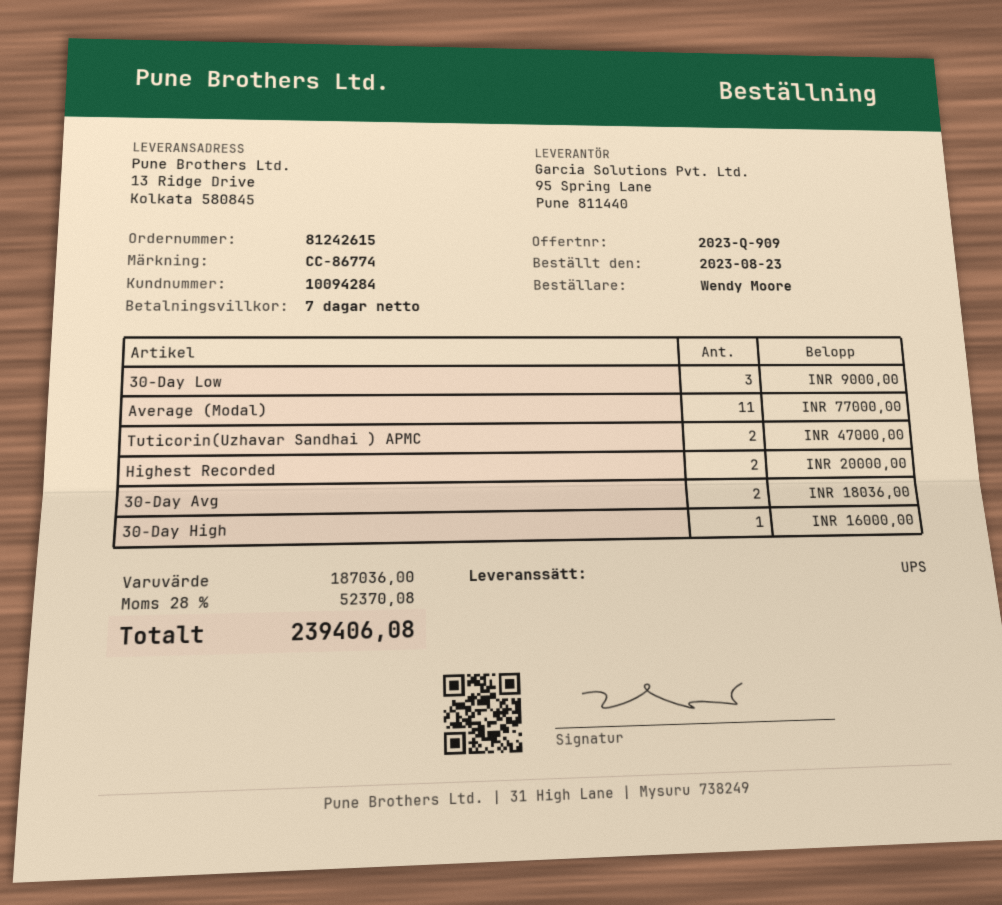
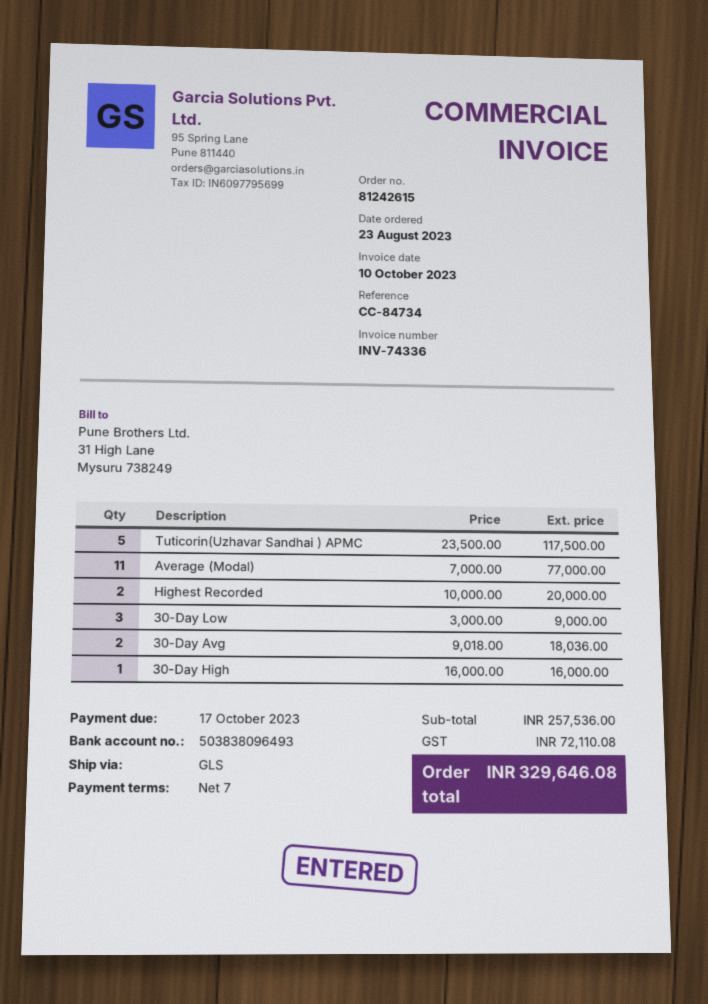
reference: CC-86774 -> CC-84734
shipping method: UPS -> GLS
Tuticorin(Uzhavar Sandhai ) APMC: 2 for 47000.00 -> 5 for 117500.00
subtotal: 187036.00 -> 257536.00
tax: 52370.08 -> 72110.08
total: 239406.08 -> 329646.08

